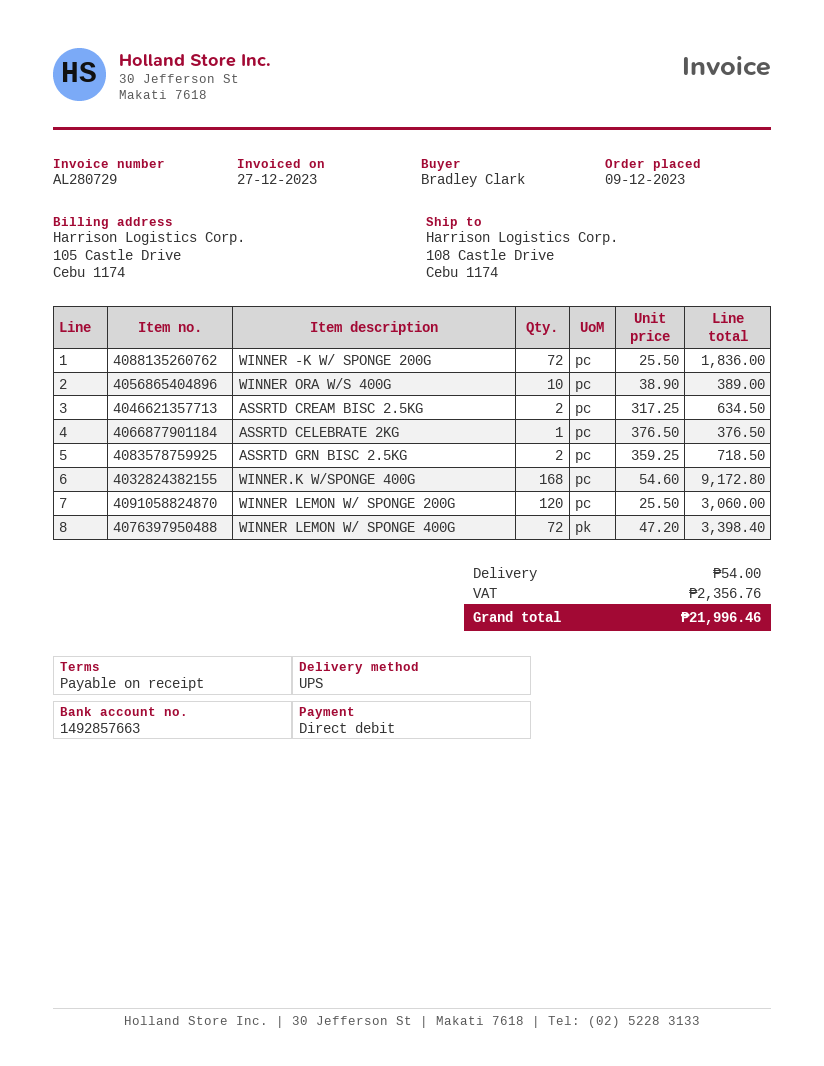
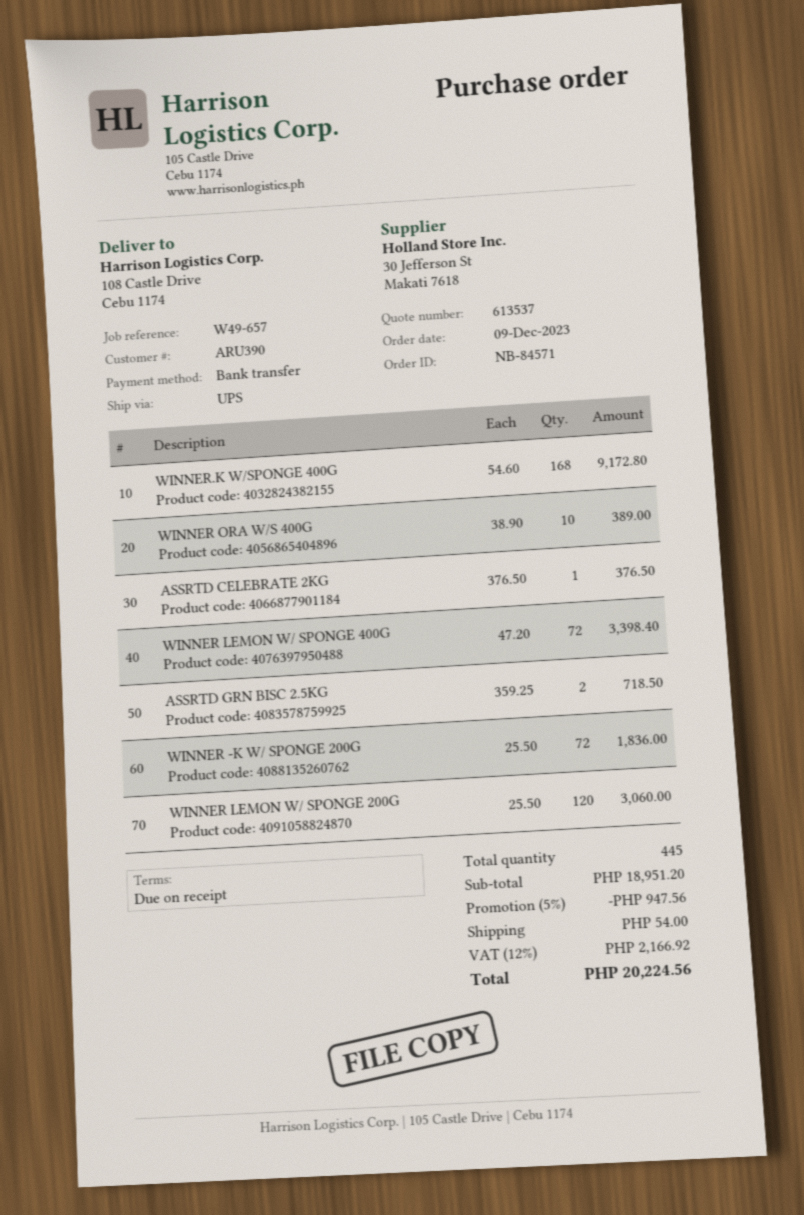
payment method: direct debit -> bank transfer
ASSRTD CREAM BISC 2.5KG: 2 x 317.25 = 634.50 -> none
discount: none -> 5% = 947.56
tax: 2356.76 -> 2166.92
total: 21996.46 -> 20224.56

